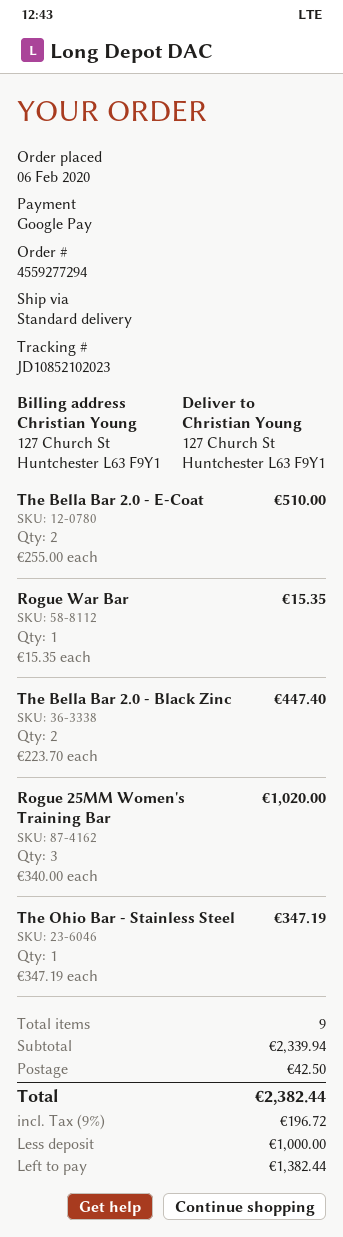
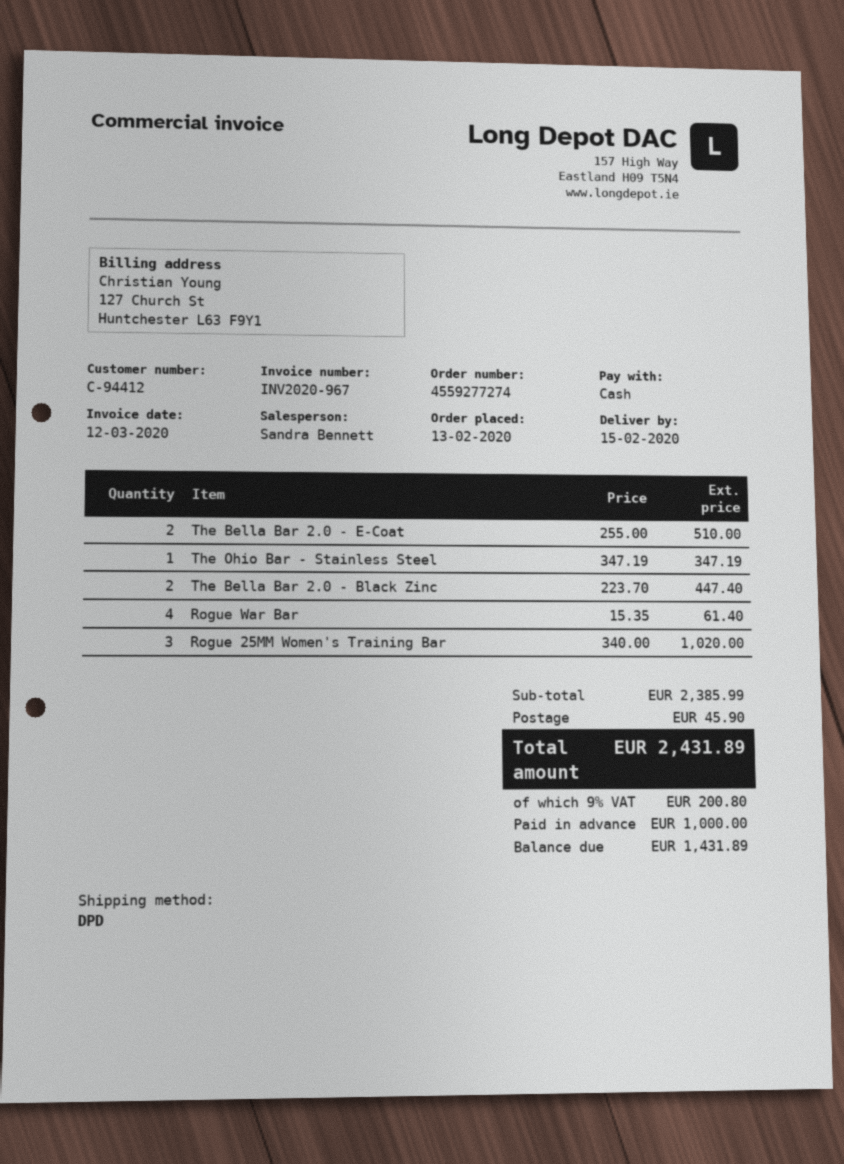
order number: 4559277294 -> 4559277274
order date: 2020-02-06 -> 2020-02-13
payment method: Google Pay -> cash
shipping method: standard -> DPD
Rogue War Bar: 1 x 15.35 = 15.35 -> 4 x 15.35 = 61.40
subtotal: 2339.94 -> 2385.99
shipping: 42.50 -> 45.90
tax: 9% = 196.72 -> 9% = 200.80
total: 2382.44 -> 2431.89
balance: 1382.44 -> 1431.89

